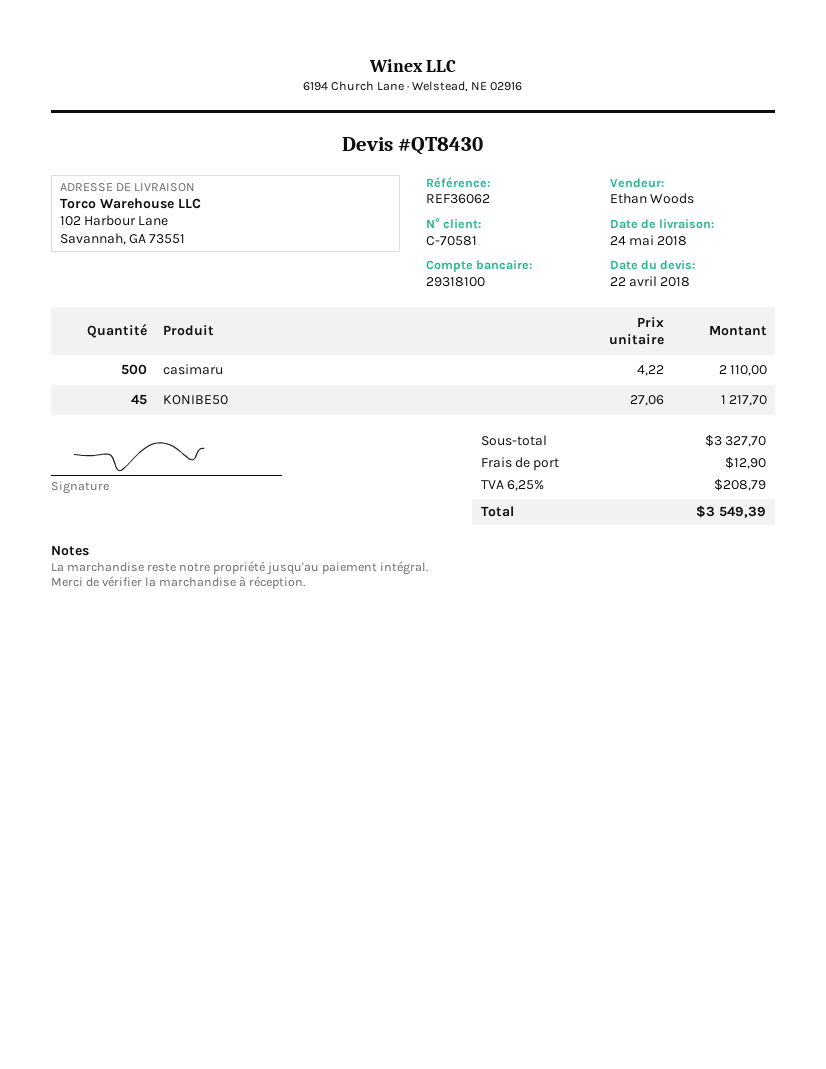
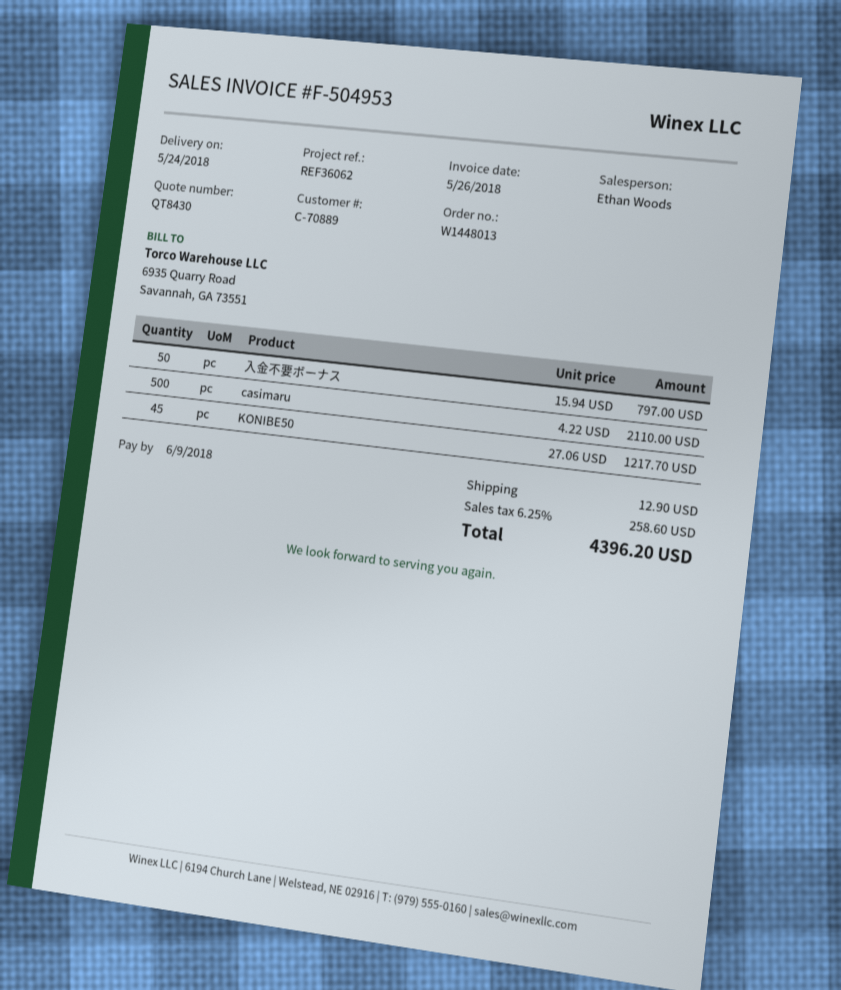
customer number: C-70581 -> C-70889
入金不要ボーナス: none -> 50 x 15.94 = 797.00
tax: 6.25% = 208.79 -> 6.25% = 258.60
total: 3549.39 -> 4396.20

